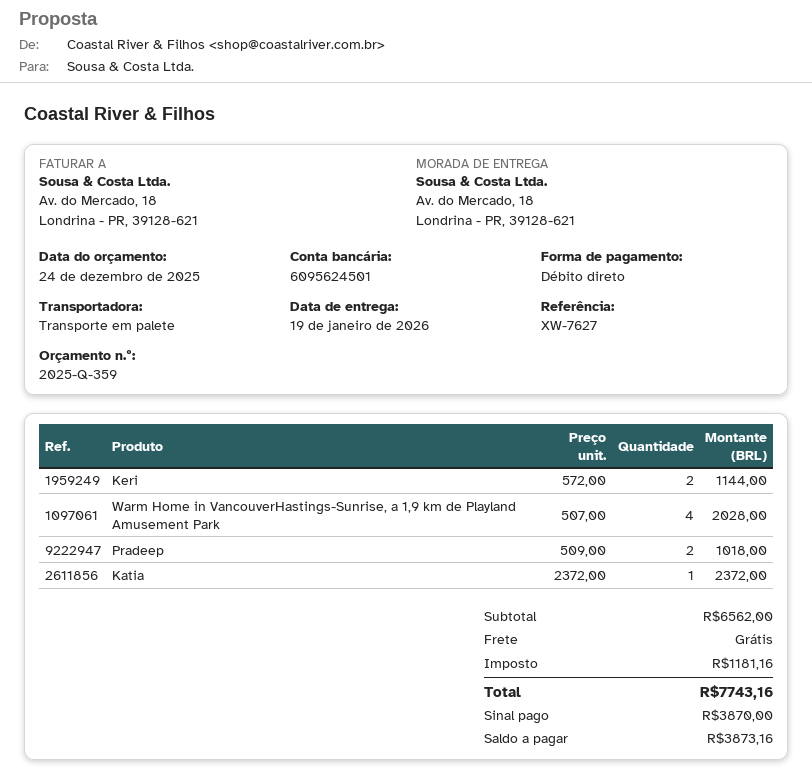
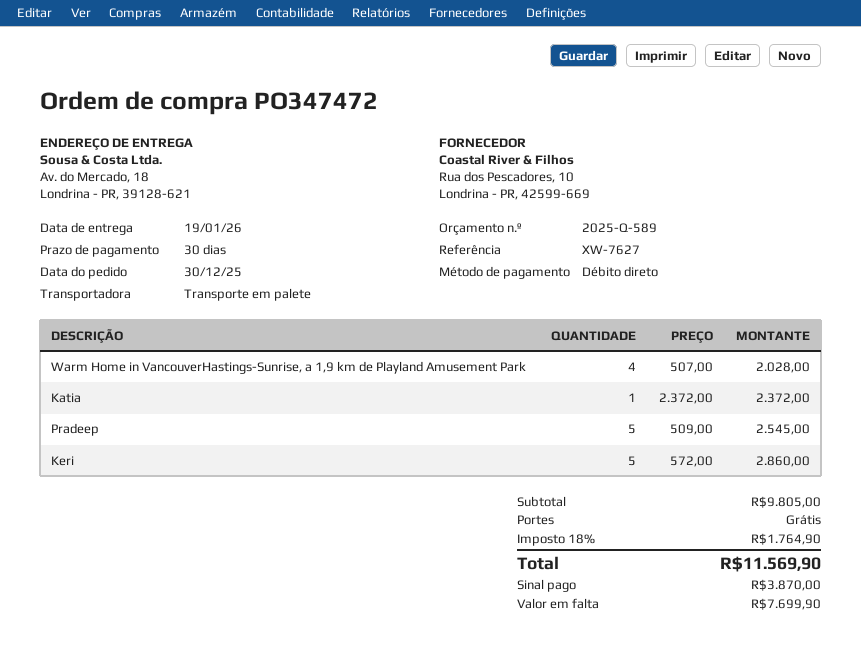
quote number: 2025-Q-359 -> 2025-Q-589
Keri: 2 x 572.00 = 1144.00 -> 5 x 572.00 = 2860.00
Pradeep: 2 x 509.00 = 1018.00 -> 5 x 509.00 = 2545.00
subtotal: 6562.00 -> 9805.00
tax: 1181.16 -> 1764.90
total: 7743.16 -> 11569.90
balance: 3873.16 -> 7699.90

